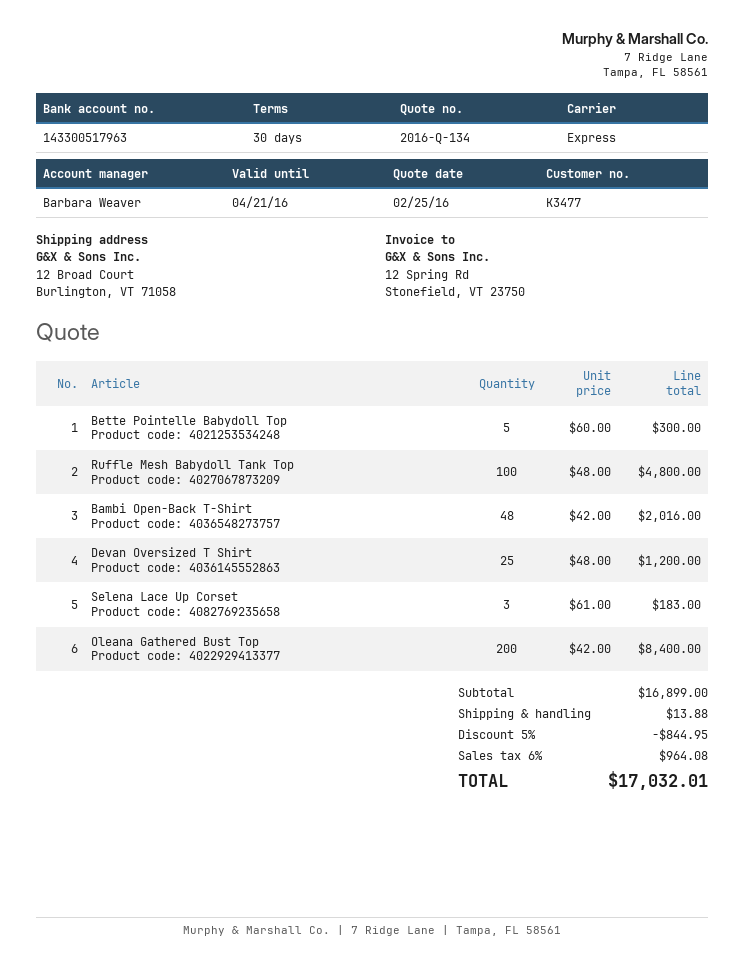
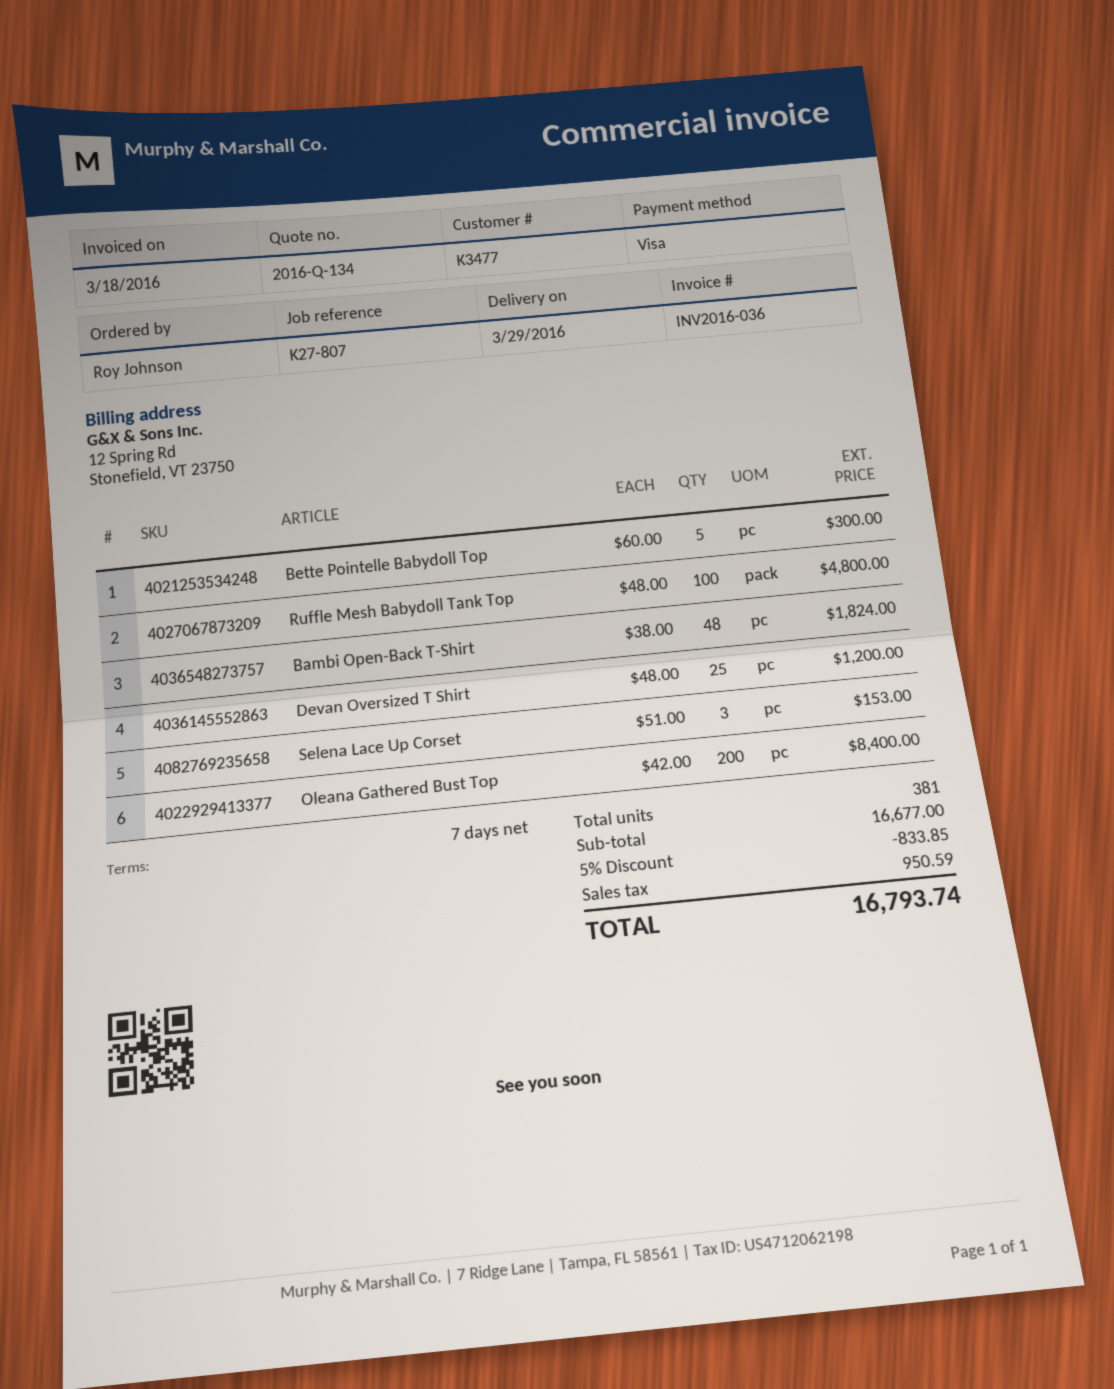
payment terms: 30 days -> 7 days
Bambi Open-Back T-Shirt: 48 x 42.00 = 2016.00 -> 48 x 38.00 = 1824.00
Selena Lace Up Corset: 3 x 61.00 = 183.00 -> 3 x 51.00 = 153.00
subtotal: 16899.00 -> 16677.00
discount: 5% = 844.95 -> 5% = 833.85
shipping: 13.88 -> none
tax: 964.08 -> 950.59
total: 17032.01 -> 16793.74

